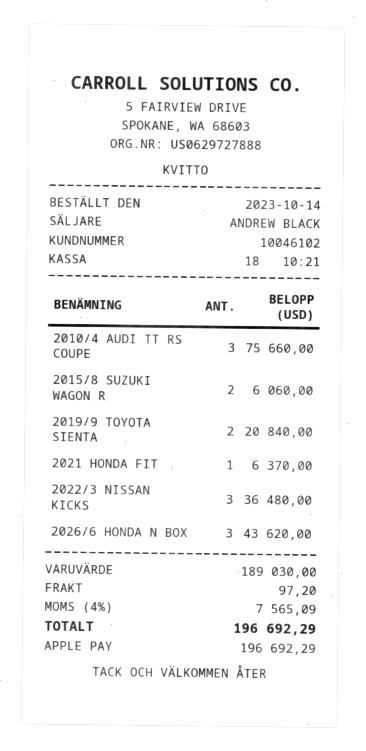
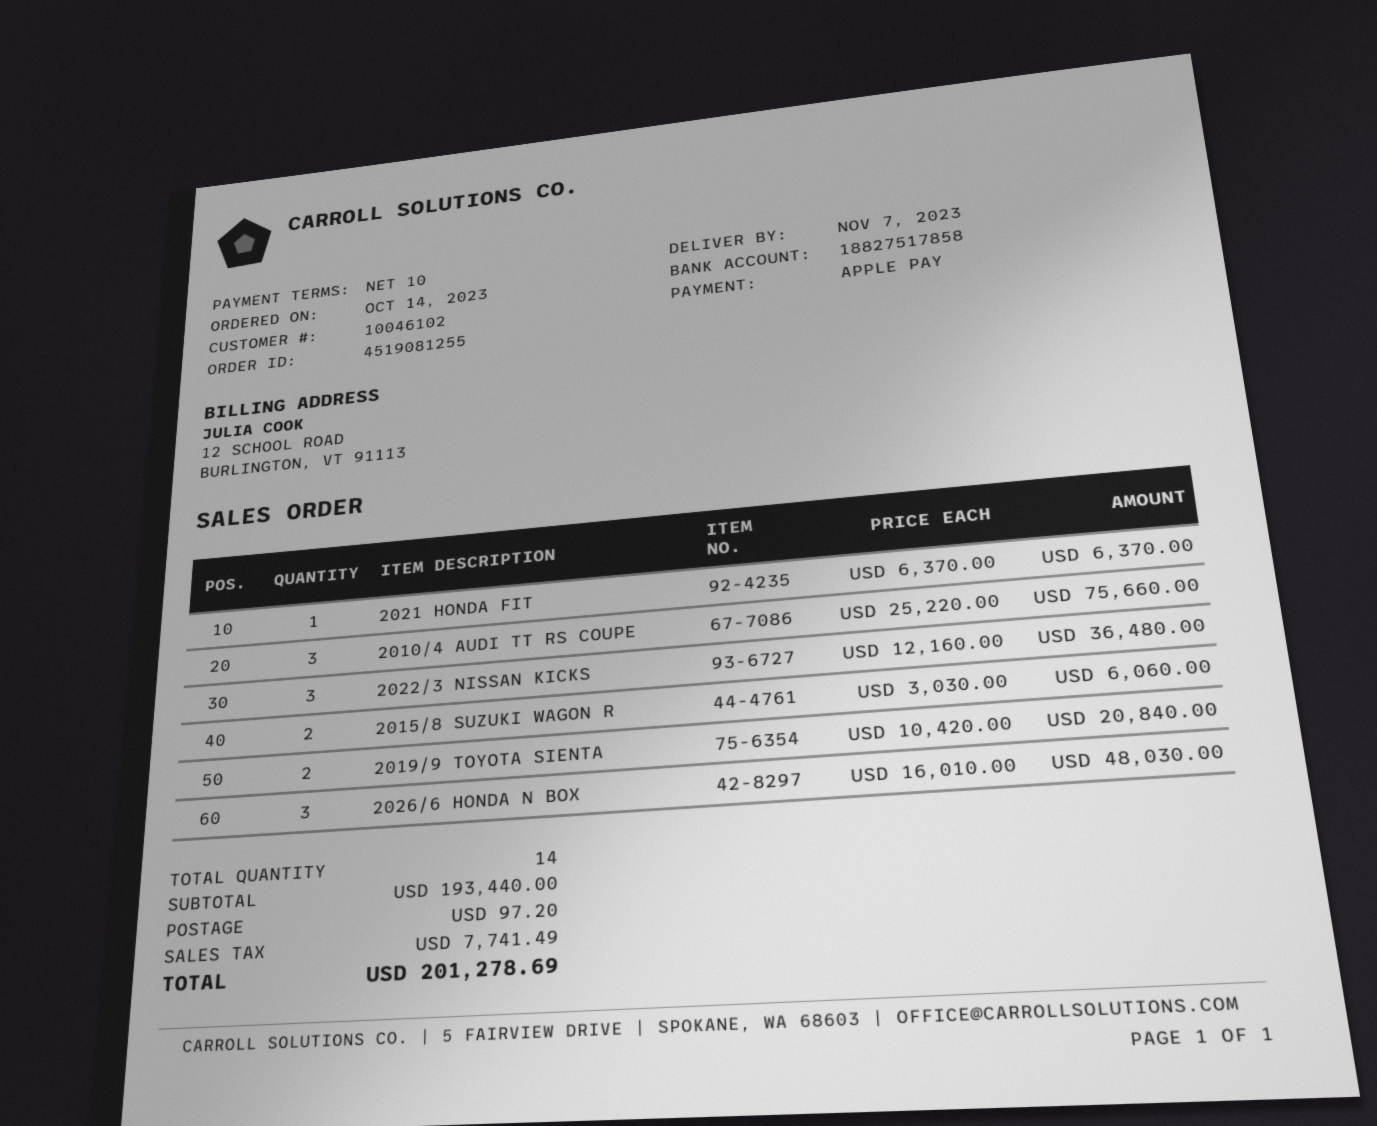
2026/6 HONDA N BOX: 3 for 43620.00 -> 3 for 48030.00
subtotal: 189030.00 -> 193440.00
tax: 7565.09 -> 7741.49
total: 196692.29 -> 201278.69

